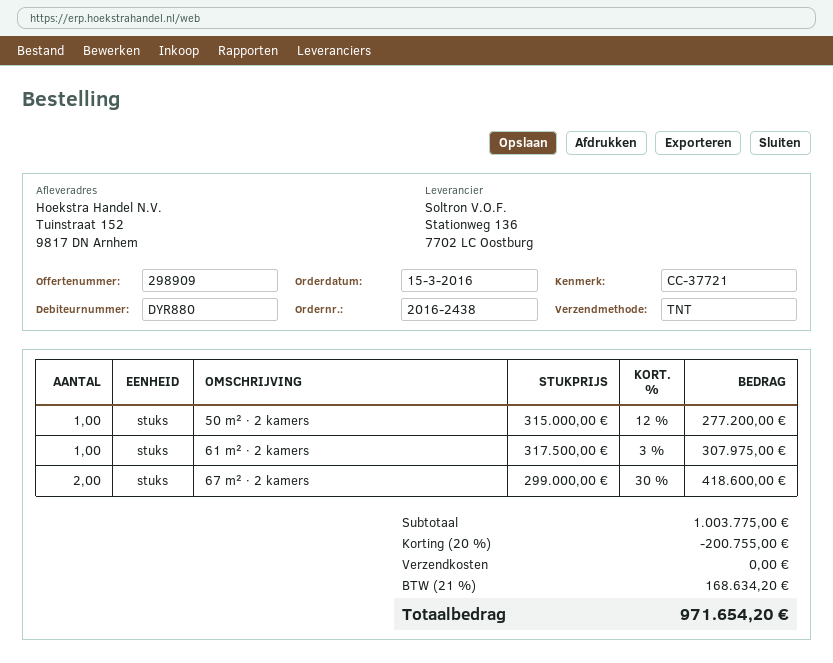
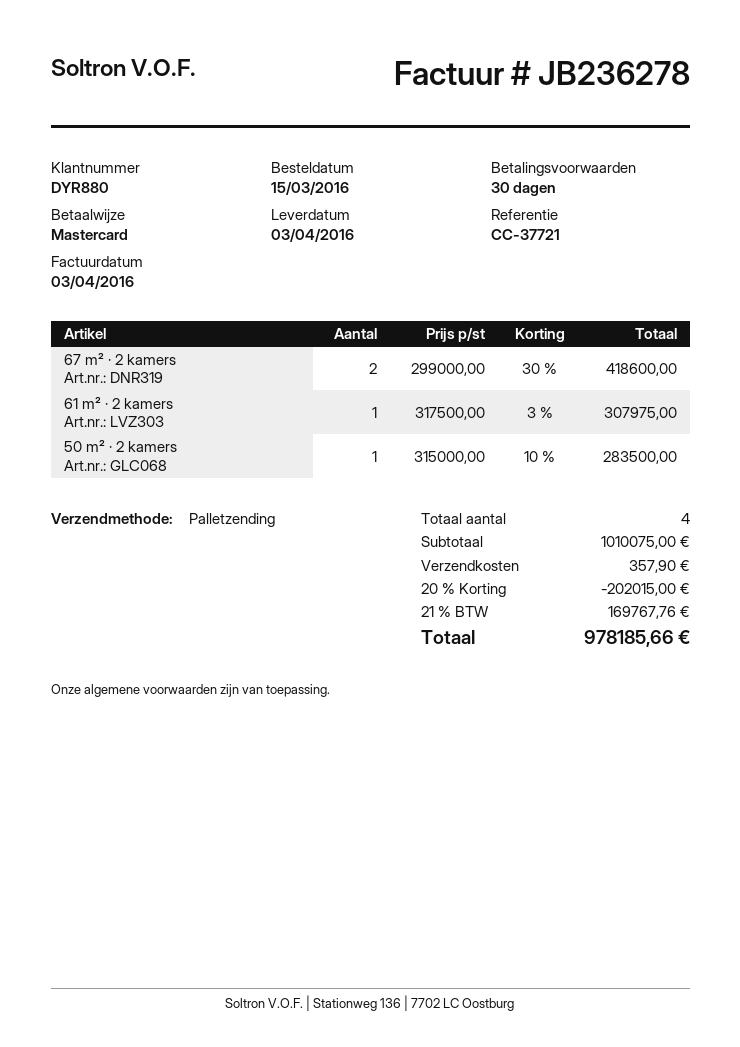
shipping method: TNT -> pallet freight
50 m² · 2 kamers: 1 x 315000.00 - 12% = 277200.00 -> 1 x 315000.00 - 10% = 283500.00
subtotal: 1003775.00 -> 1010075.00
discount: 20% = 200755.00 -> 20% = 202015.00
shipping: 0.00 -> 357.90
tax: 21% = 168634.20 -> 21% = 169767.76
total: 971654.20 -> 978185.66

